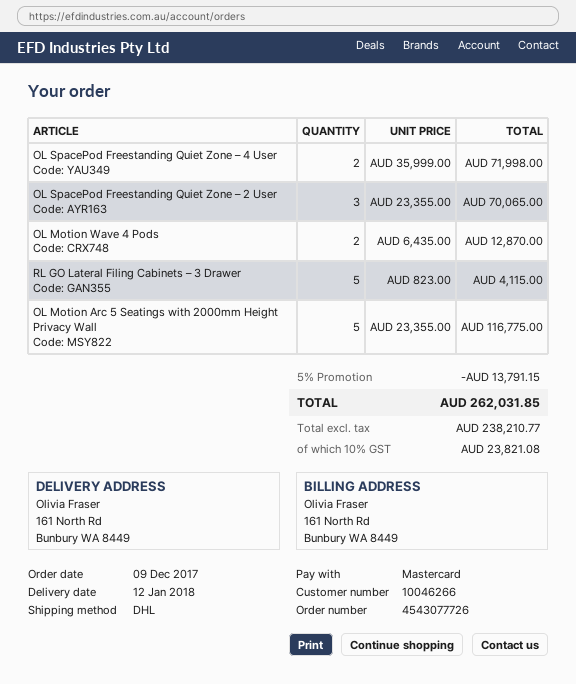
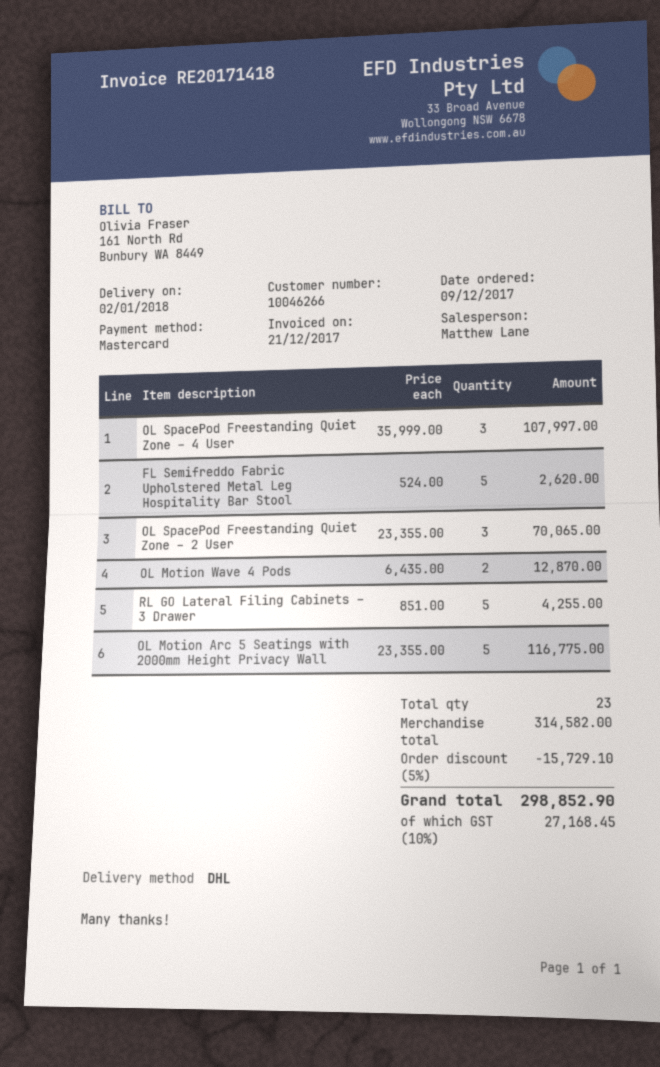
delivery date: 2018-01-12 -> 2018-01-02
OL SpacePod Freestanding Quiet Zone – 4 User: 2 x 35999.00 = 71998.00 -> 3 x 35999.00 = 107997.00
RL GO Lateral Filing Cabinets – 3 Drawer: 5 x 823.00 = 4115.00 -> 5 x 851.00 = 4255.00
FL Semifreddo Fabric Upholstered Metal Leg Hospitality Bar Stool: none -> 5 x 524.00 = 2620.00
discount: 5% = 13791.15 -> 5% = 15729.10
tax: 10% = 23821.08 -> 10% = 27168.45
total: 262031.85 -> 298852.90

